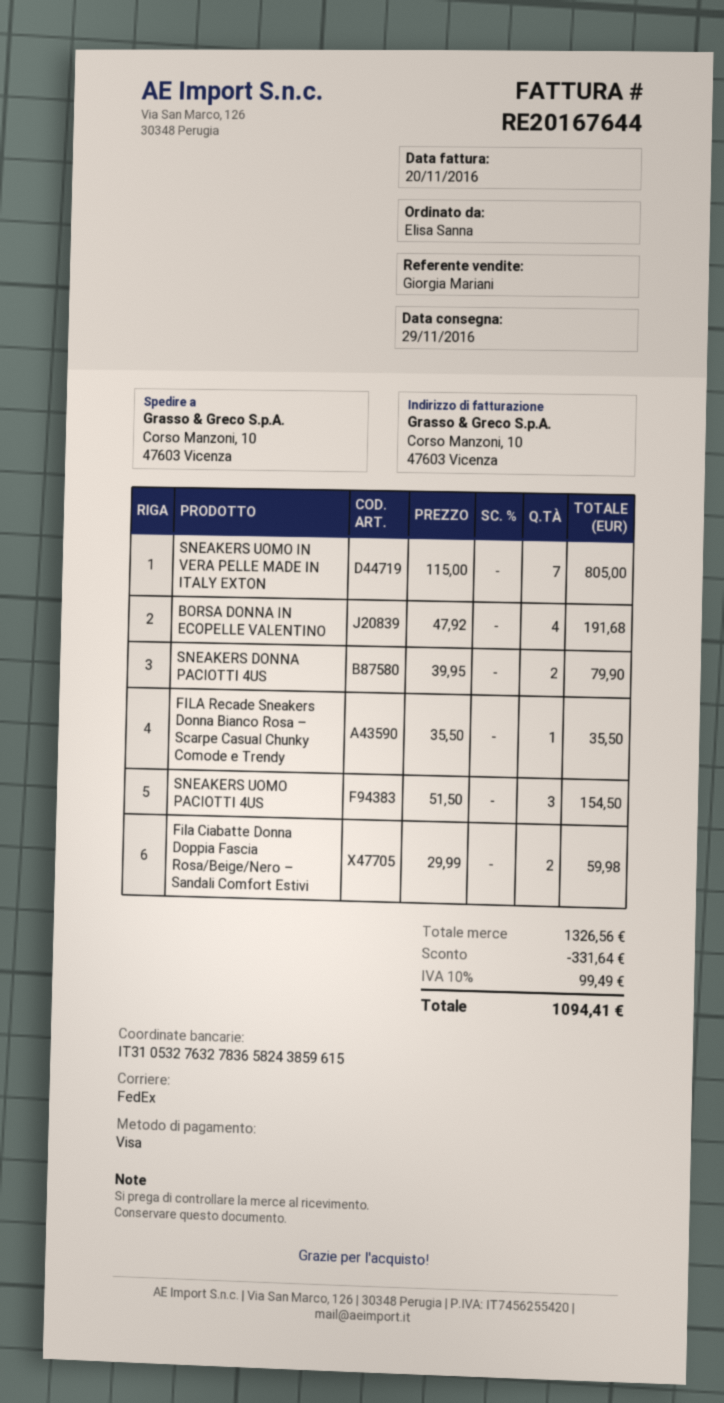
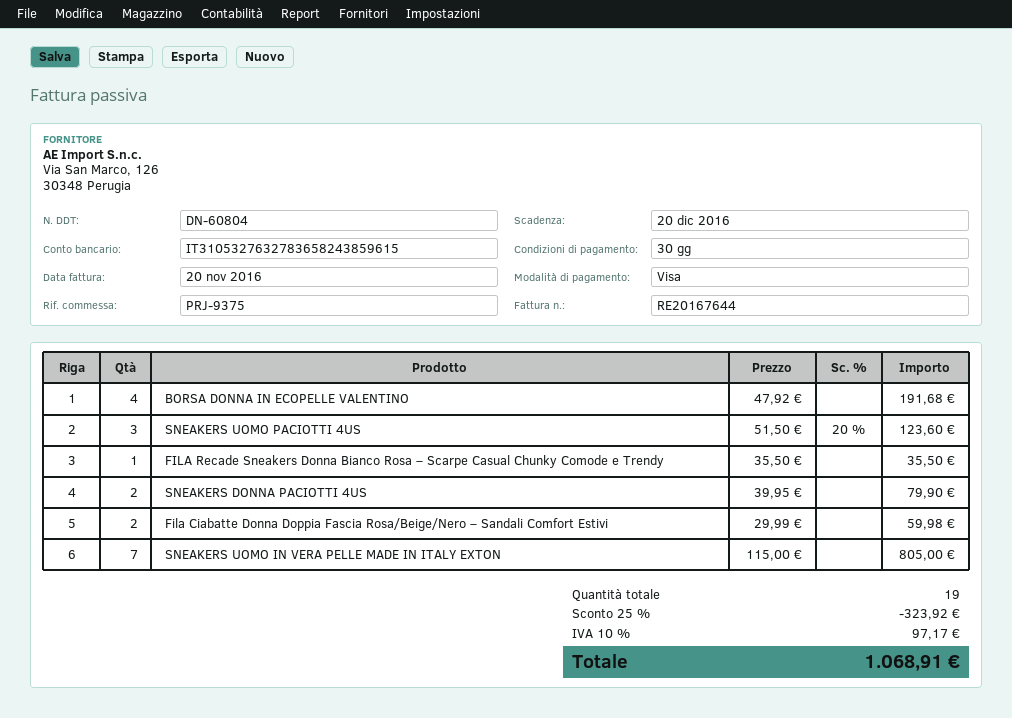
SNEAKERS UOMO PACIOTTI 4US: 3 x 51.50 = 154.50 -> 3 x 51.50 - 20% = 123.60
discount: 331.64 -> 323.92
tax: 10% = 99.49 -> 10% = 97.17
total: 1094.41 -> 1068.91

